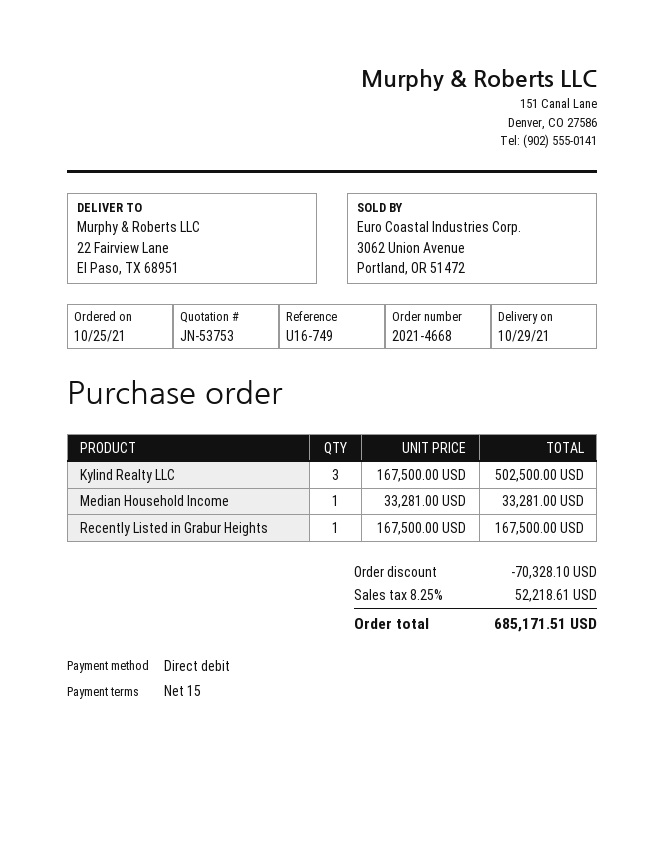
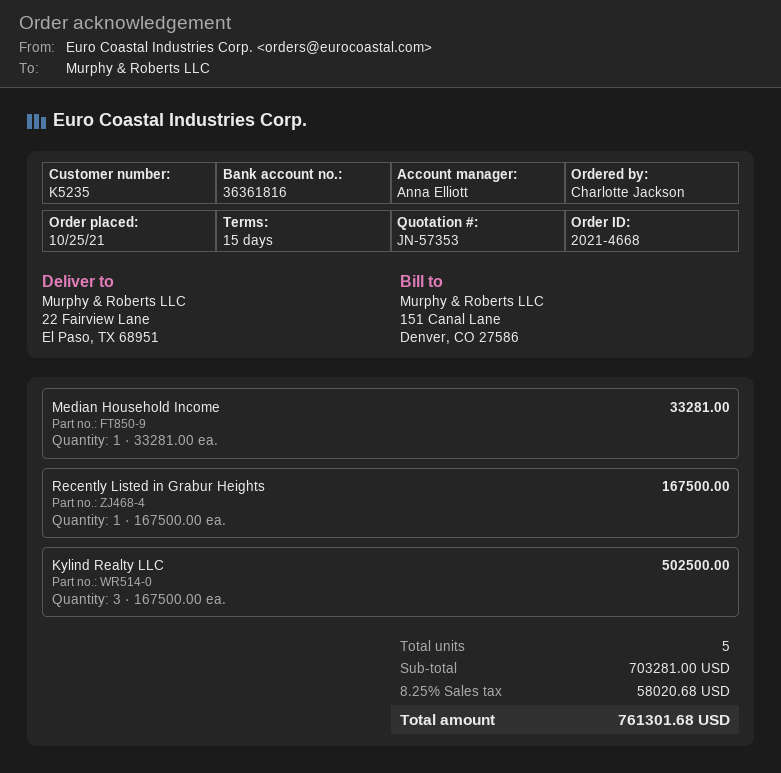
quote number: JN-53753 -> JN-57353
discount: 70328.10 -> none
tax: 8.25% = 52218.61 -> 8.25% = 58020.68
total: 685171.51 -> 761301.68

